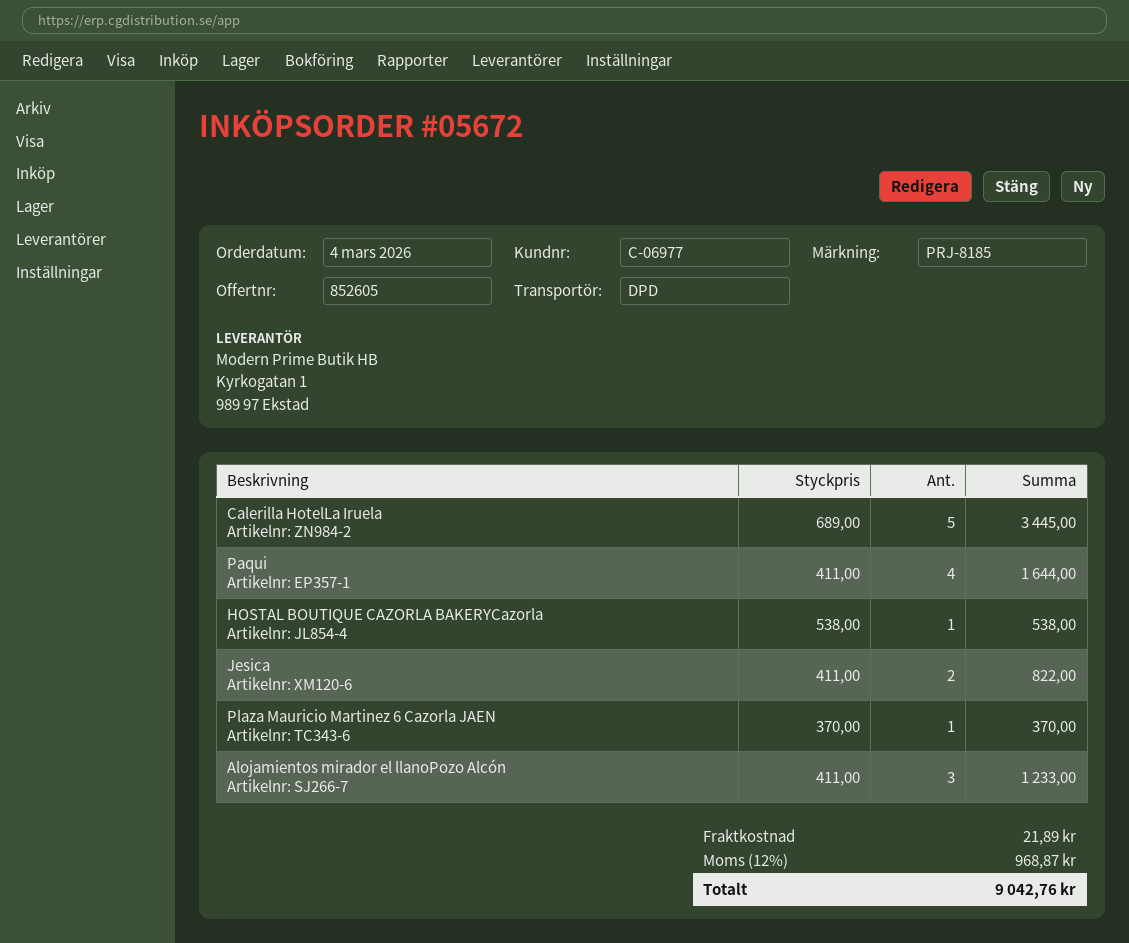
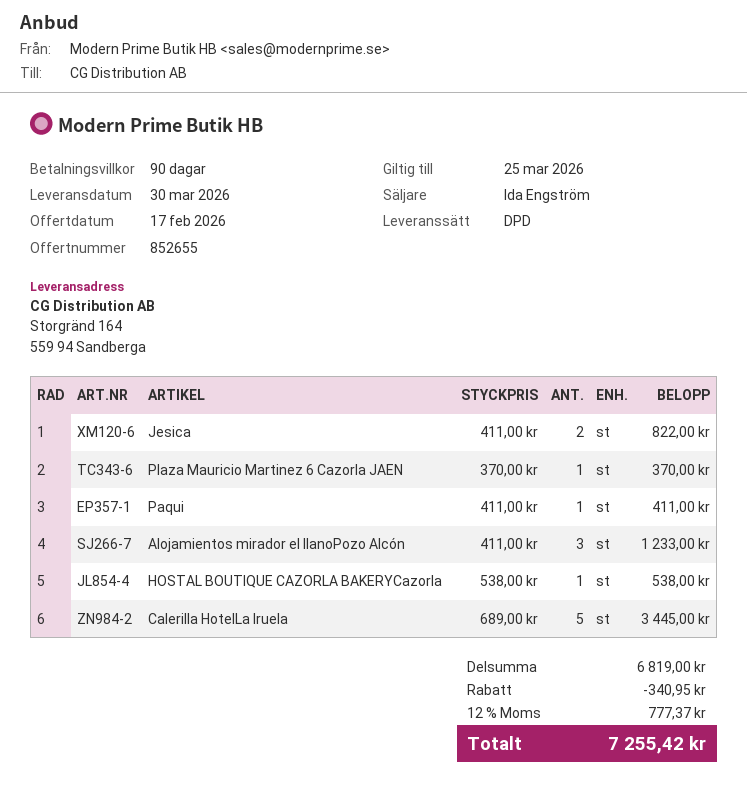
quote number: 852605 -> 852655
Paqui: 4 x 411.00 = 1644.00 -> 1 x 411.00 = 411.00
discount: none -> 340.95
shipping: 21.89 -> none
tax: 12% = 968.87 -> 12% = 777.37
total: 9042.76 -> 7255.42

